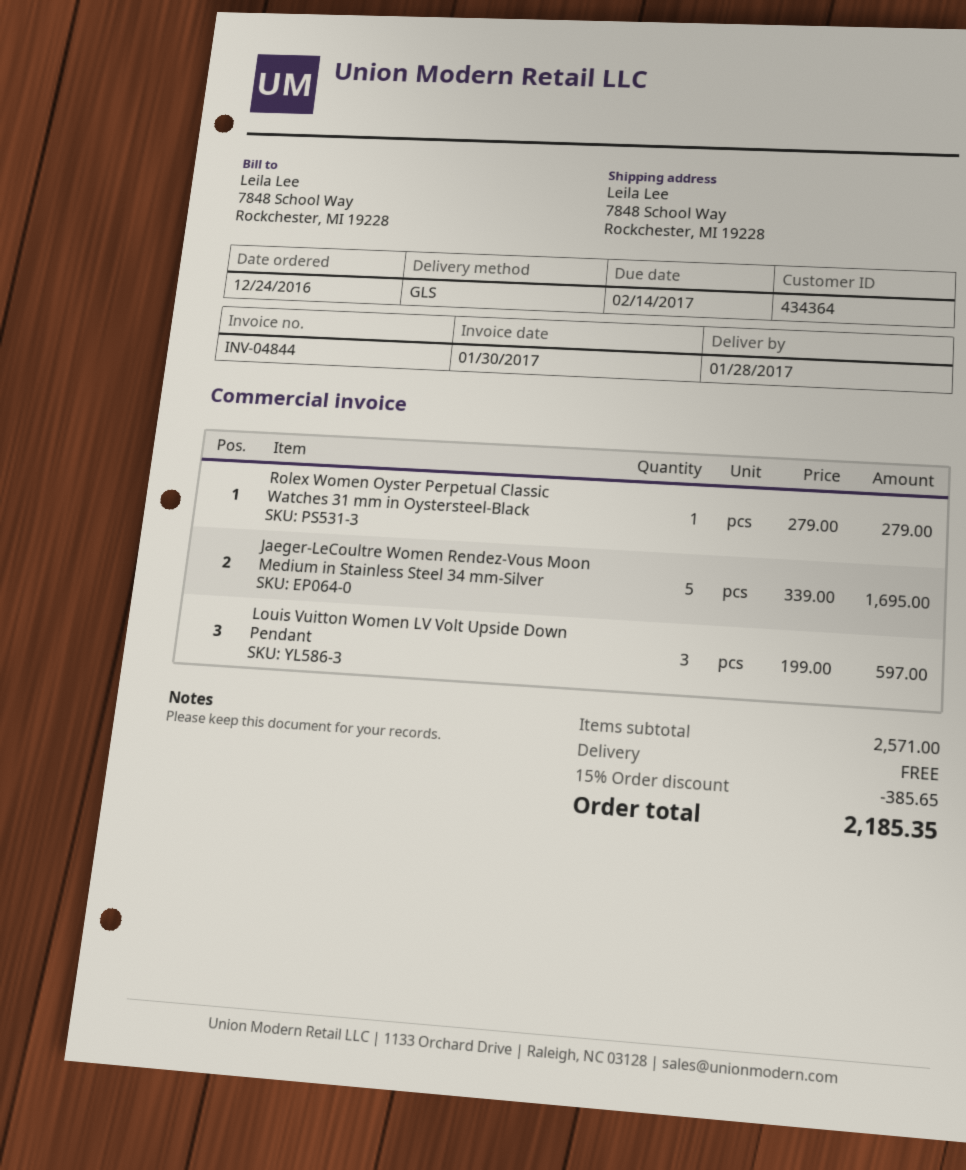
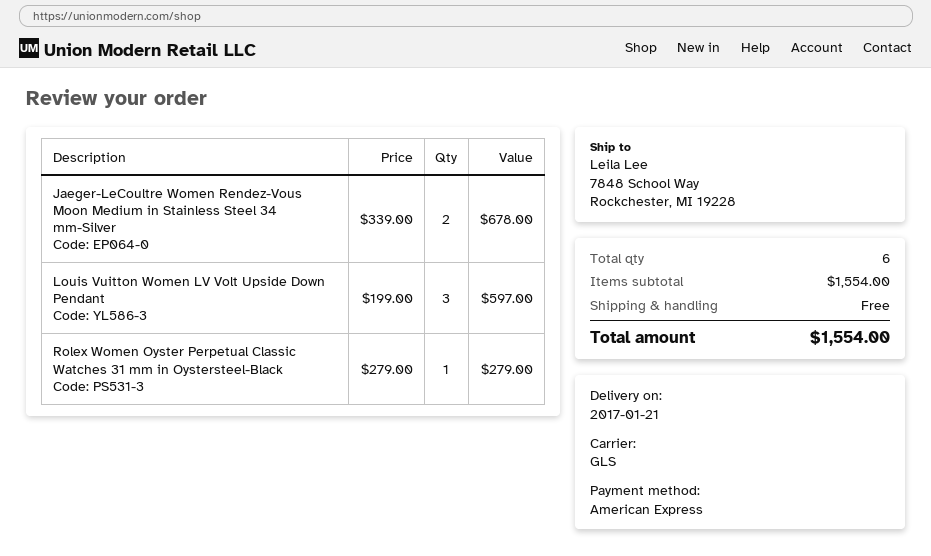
delivery date: 2017-01-28 -> 2017-01-21
Jaeger-LeCoultre Women Rendez-Vous Moon Medium in Stainless Steel 34 mm-Silver: 5 x 339.00 = 1695.00 -> 2 x 339.00 = 678.00
subtotal: 2571.00 -> 1554.00
discount: 15% = 385.65 -> none
total: 2185.35 -> 1554.00

